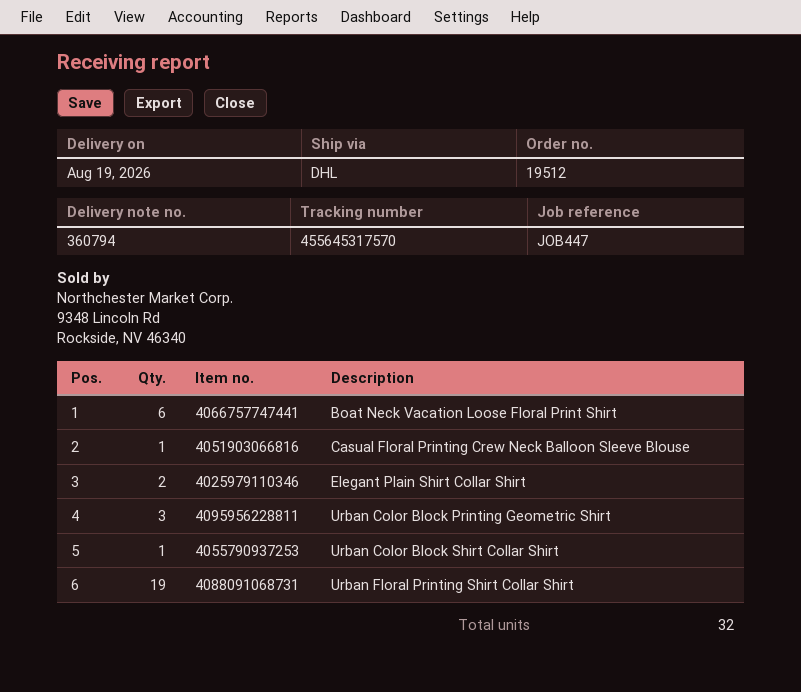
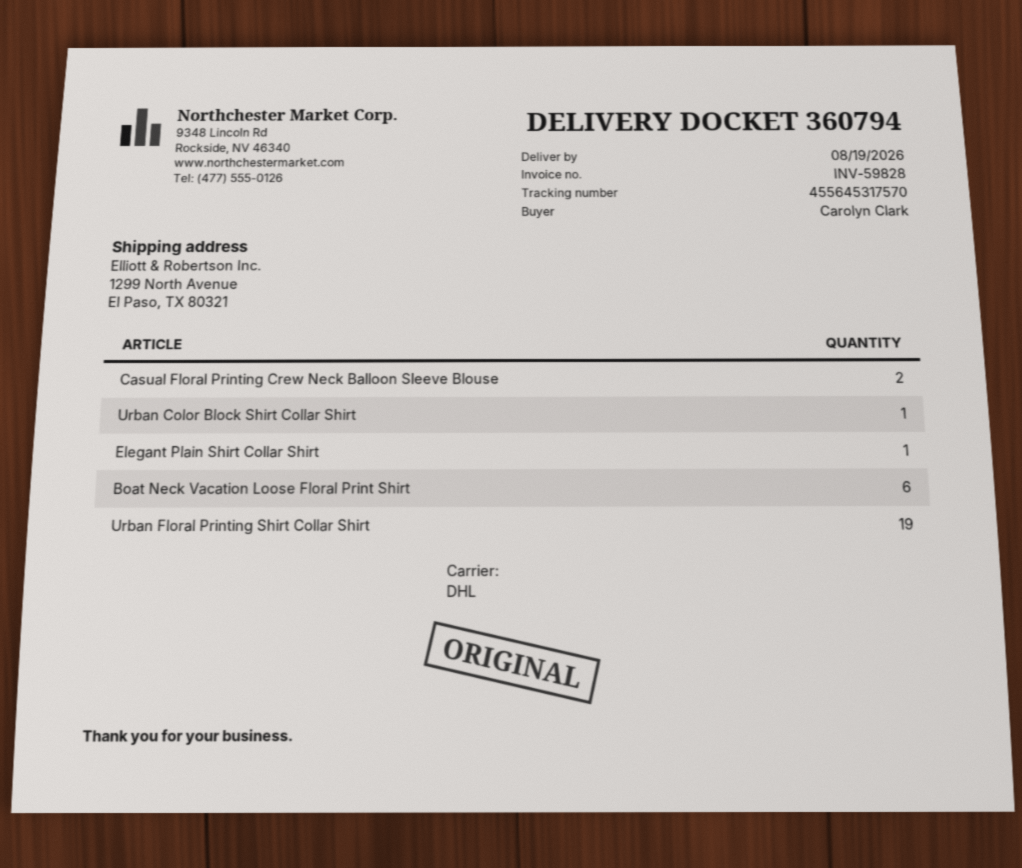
Casual Floral Printing Crew Neck Balloon Sleeve Blouse: 1 -> 2
Elegant Plain Shirt Collar Shirt: 2 -> 1
Urban Color Block Printing Geometric Shirt: 3 -> none

